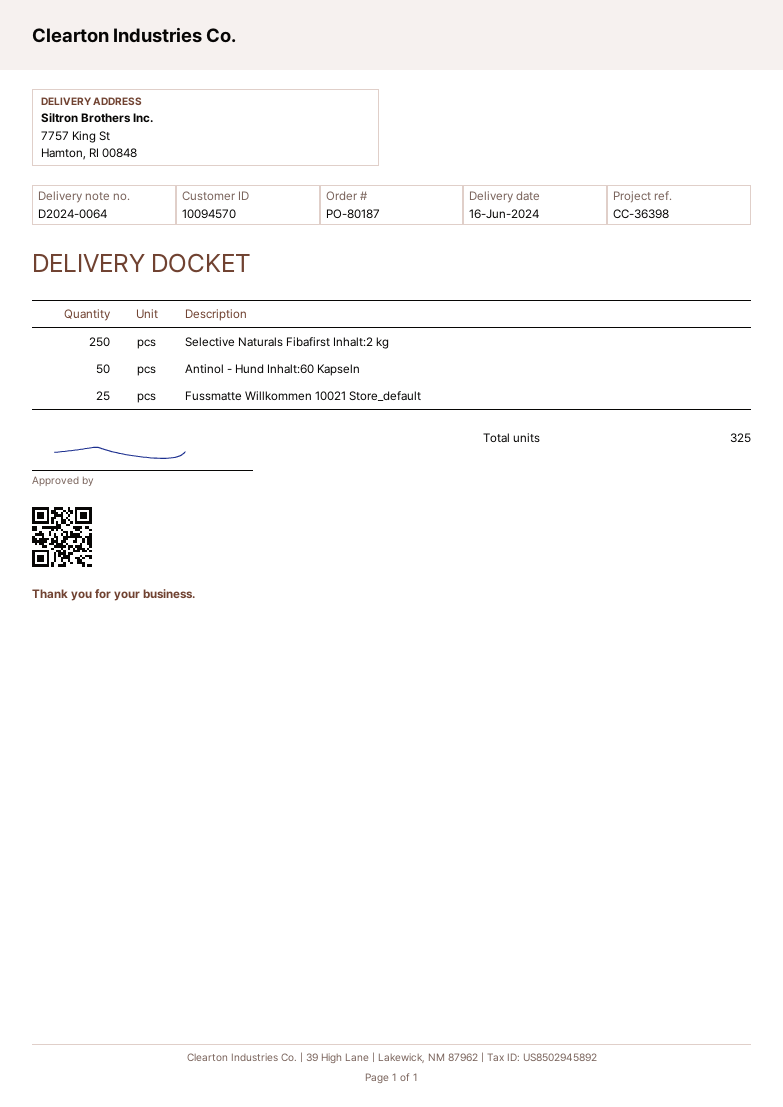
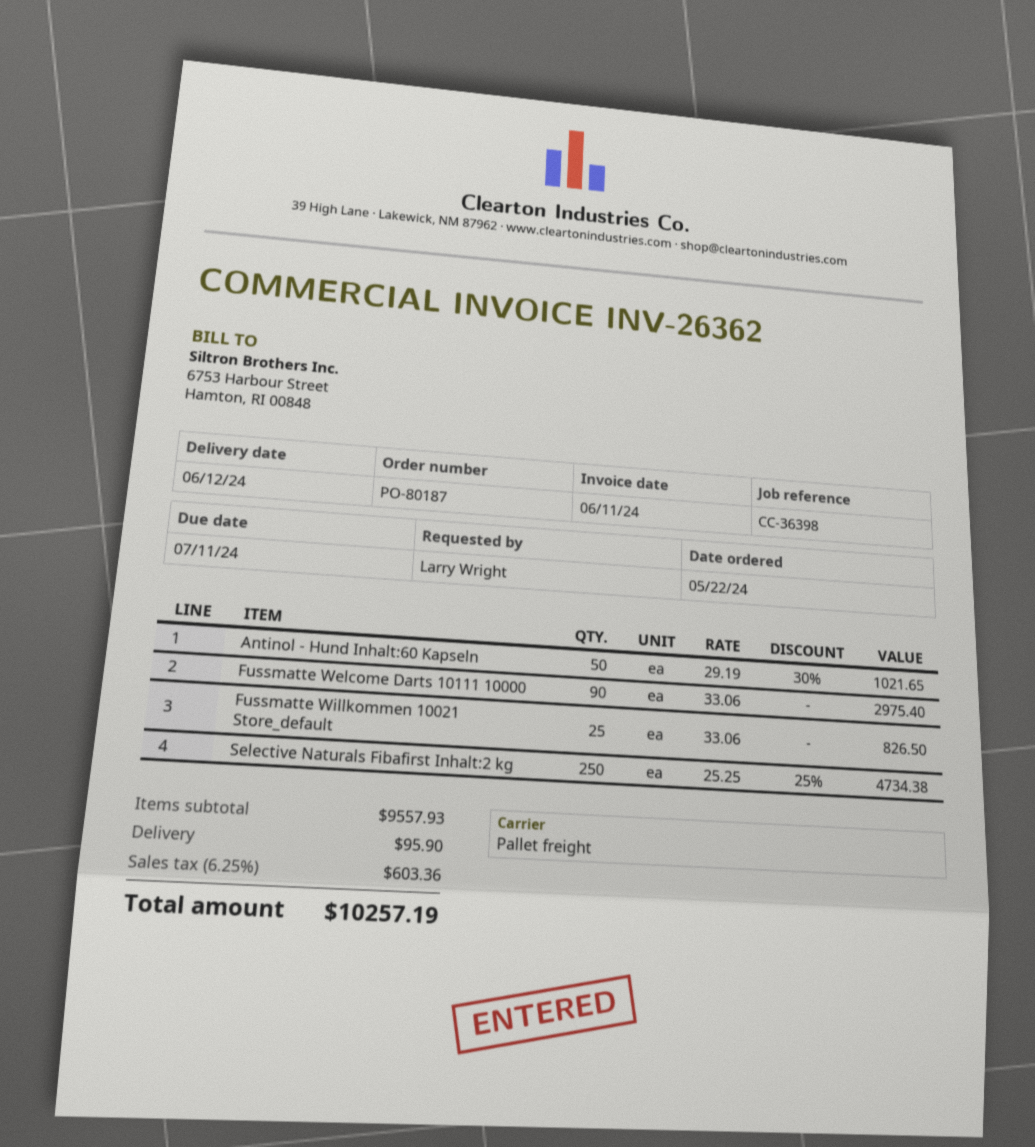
delivery date: 2024-06-16 -> 2024-06-12
Fussmatte Welcome Darts 10111 10000: none -> 90

